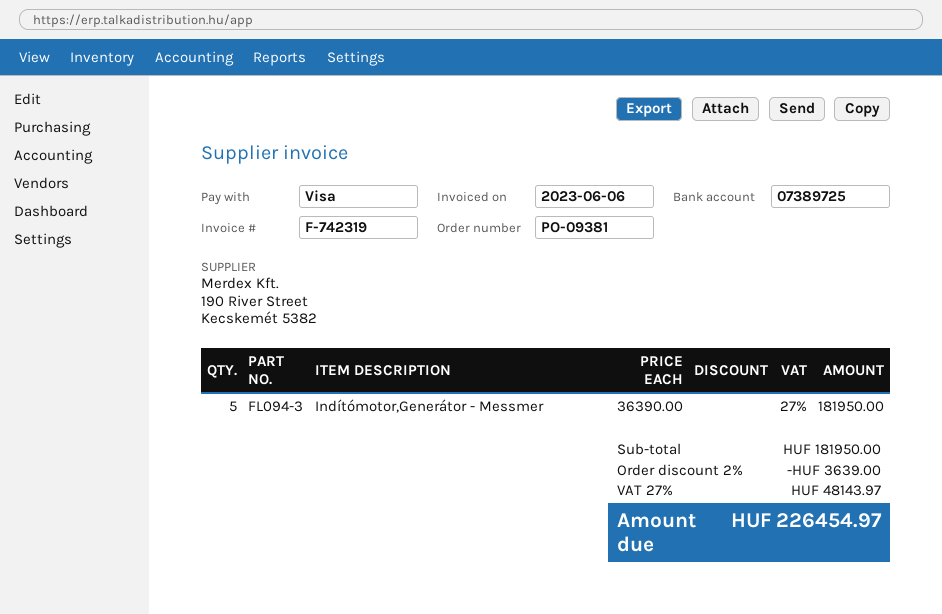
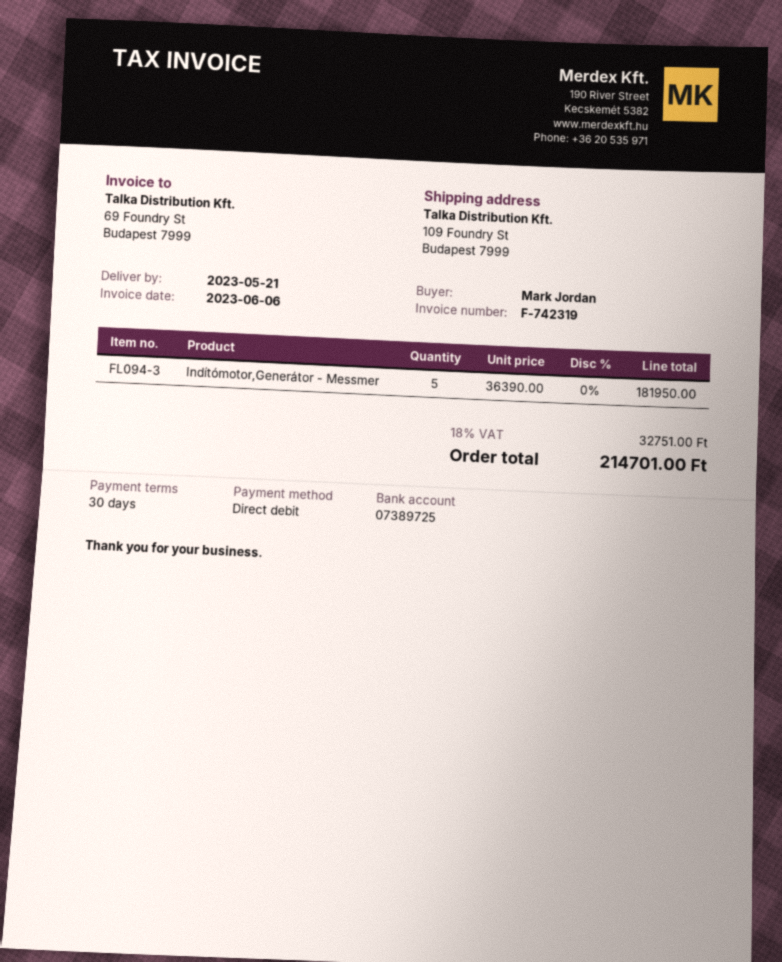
payment method: Visa -> direct debit
discount: 2% = 3639.00 -> none
tax: 27% = 48143.97 -> 18% = 32751.00
total: 226454.97 -> 214701.00

